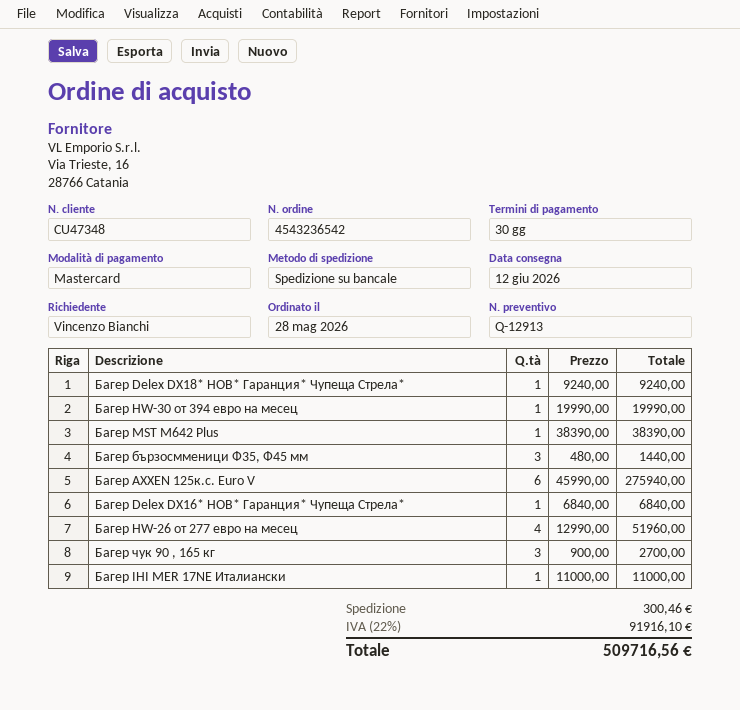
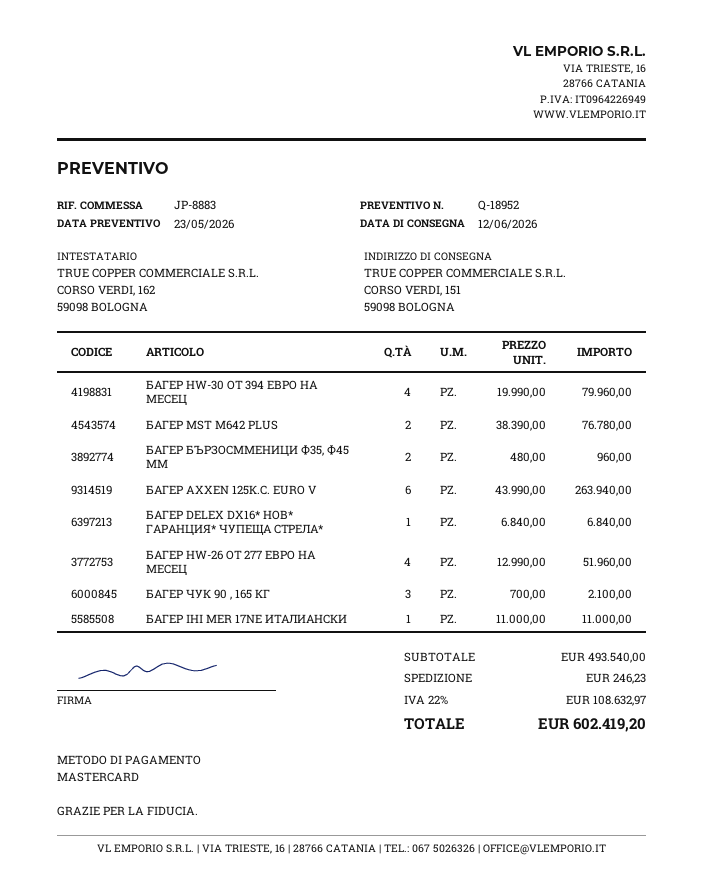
quote number: Q-12913 -> Q-18952
Багер Delex DX18* НОВ* Гаранция* Чупеща Стрела*: 1 x 9240.00 = 9240.00 -> none
Багер HW-30 от 394 евро на месец: 1 x 19990.00 = 19990.00 -> 4 x 19990.00 = 79960.00
Багер MST M642 Plus: 1 x 38390.00 = 38390.00 -> 2 x 38390.00 = 76780.00
Багер бързосмменици Ф35, Ф45 мм: 3 x 480.00 = 1440.00 -> 2 x 480.00 = 960.00
Багер AXXEN 125к.с. Euro V: 6 x 45990.00 = 275940.00 -> 6 x 43990.00 = 263940.00
Багер чук 90 , 165 кг: 3 x 900.00 = 2700.00 -> 3 x 700.00 = 2100.00
shipping: 300.46 -> 246.23
tax: 22% = 91916.10 -> 22% = 108632.97
total: 509716.56 -> 602419.20

